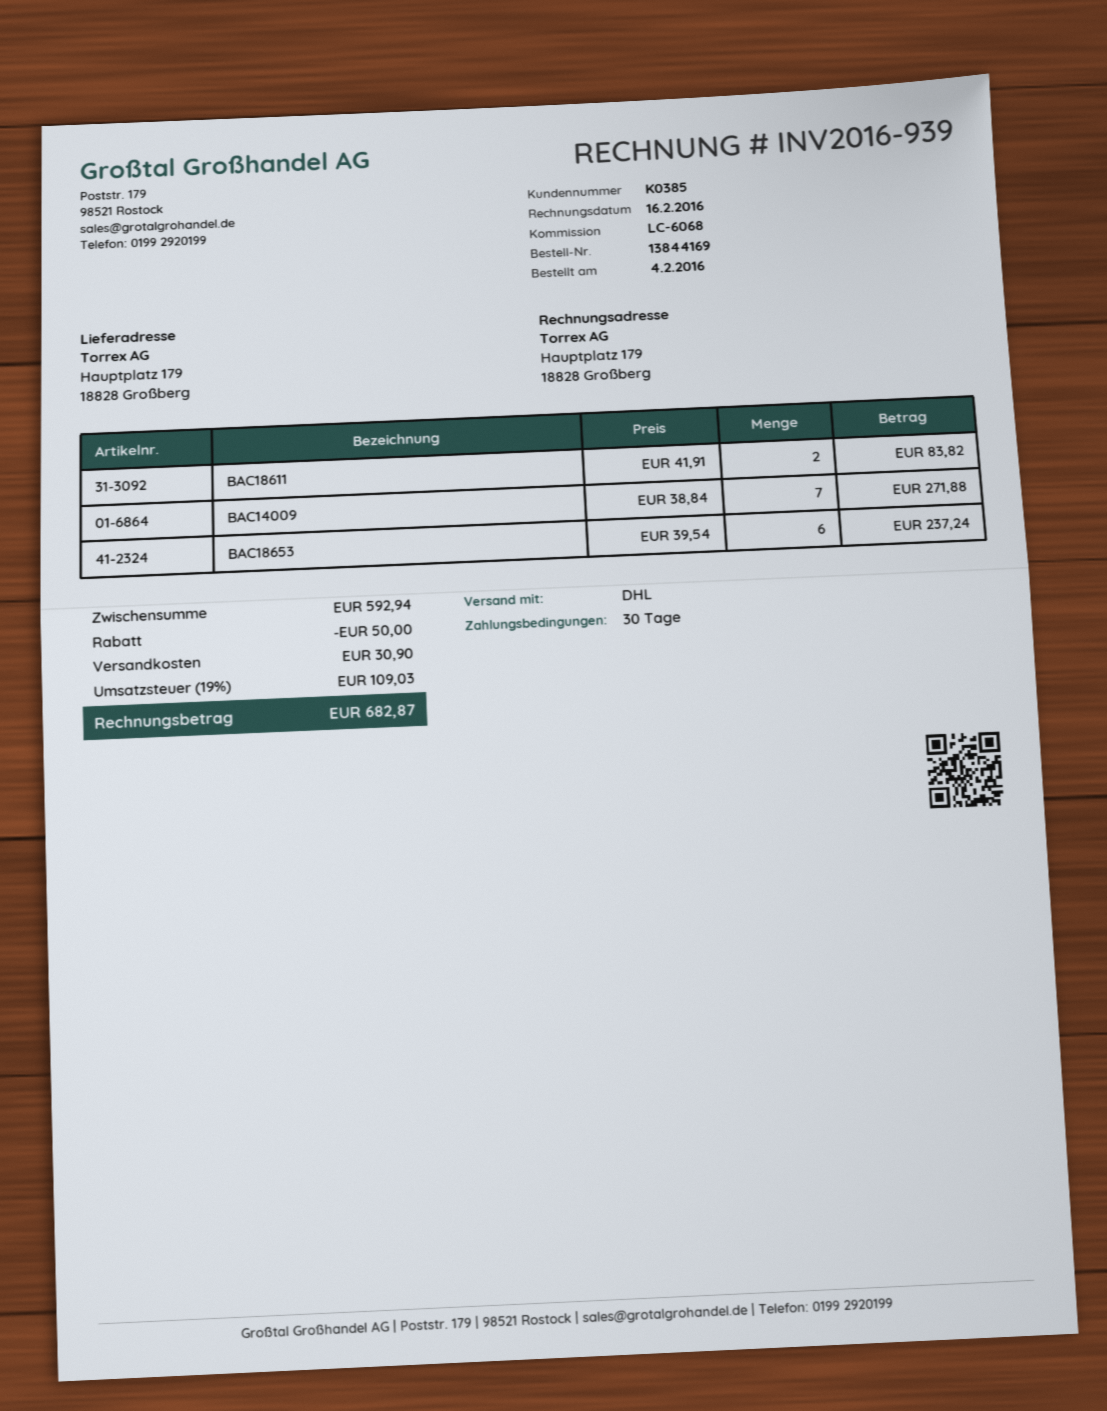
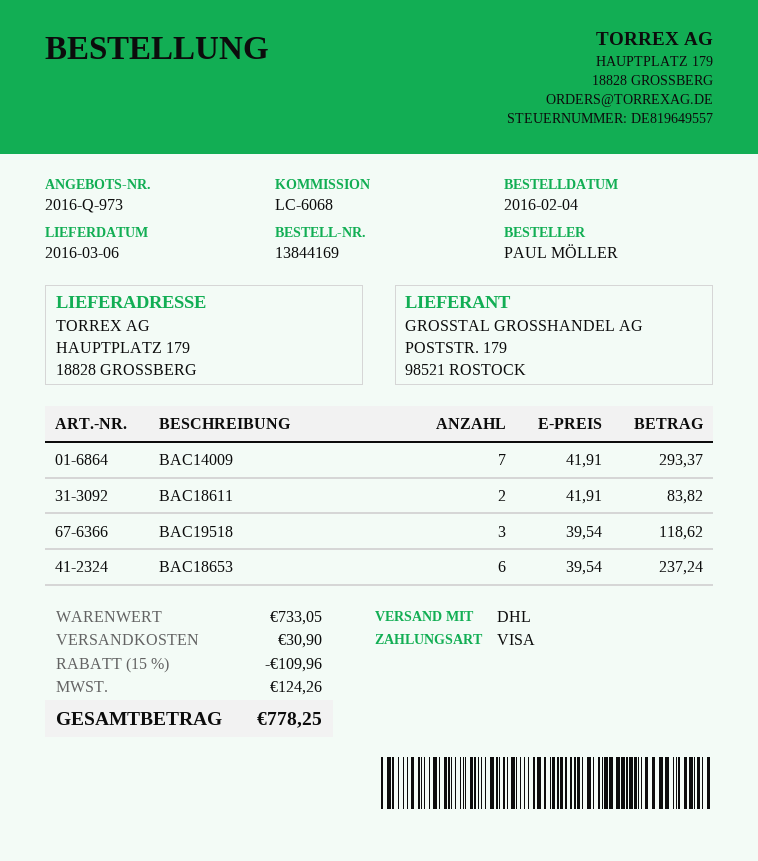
BAC14009: 7 x 38.84 = 271.88 -> 7 x 41.91 = 293.37
BAC19518: none -> 3 x 39.54 = 118.62
subtotal: 592.94 -> 733.05
discount: 50.00 -> 109.96
tax: 109.03 -> 124.26
total: 682.87 -> 778.25

